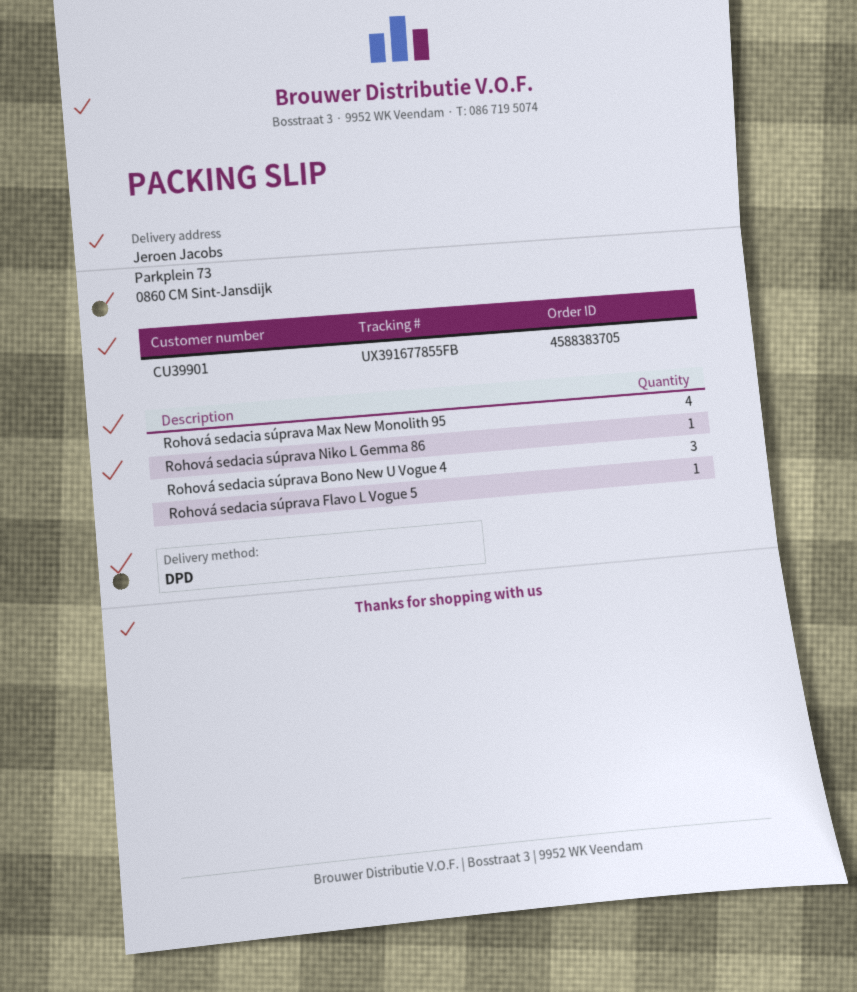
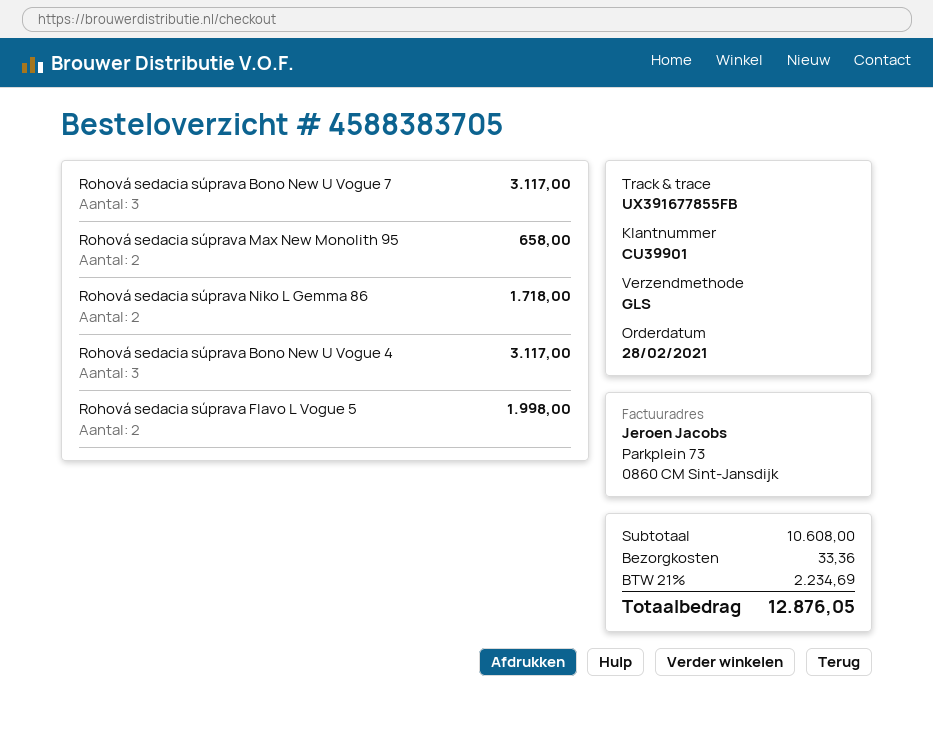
shipping method: DPD -> GLS
Rohová sedacia súprava Max New Monolith 95: 4 -> 2
Rohová sedacia súprava Niko L Gemma 86: 1 -> 2
Rohová sedacia súprava Flavo L Vogue 5: 1 -> 2
Rohová sedacia súprava Bono New U Vogue 7: none -> 3

